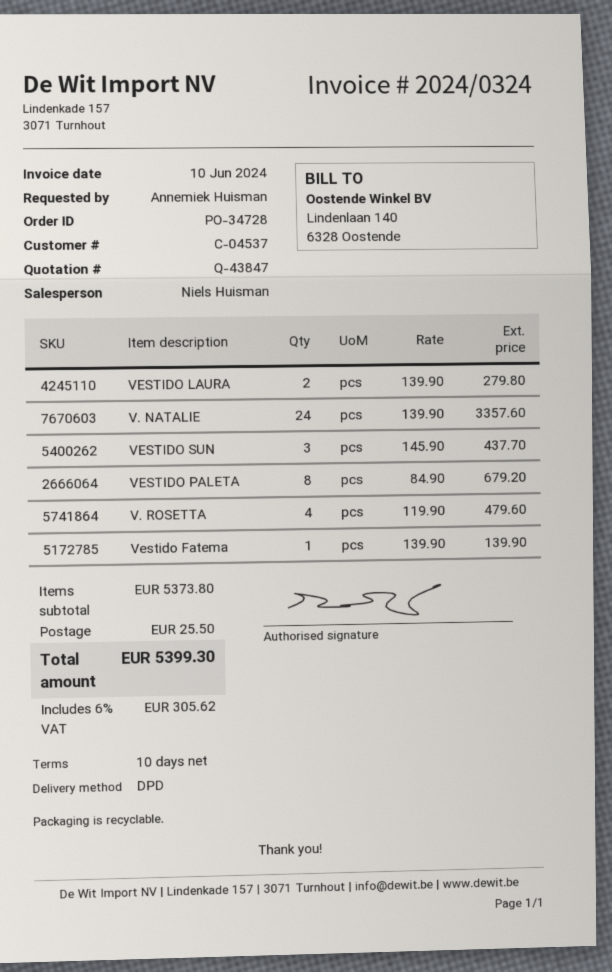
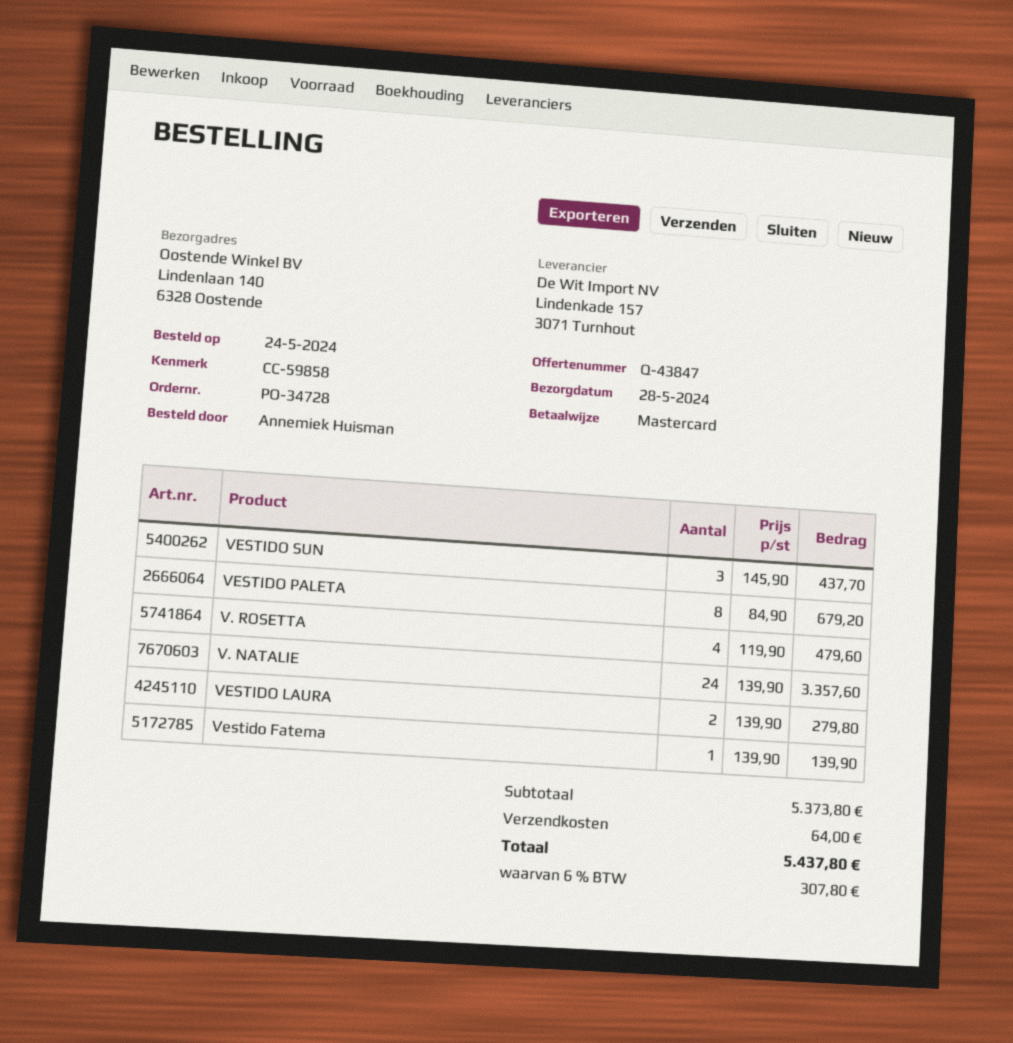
shipping: 25.50 -> 64.00
tax: 6% = 305.62 -> 6% = 307.80
total: 5399.30 -> 5437.80

